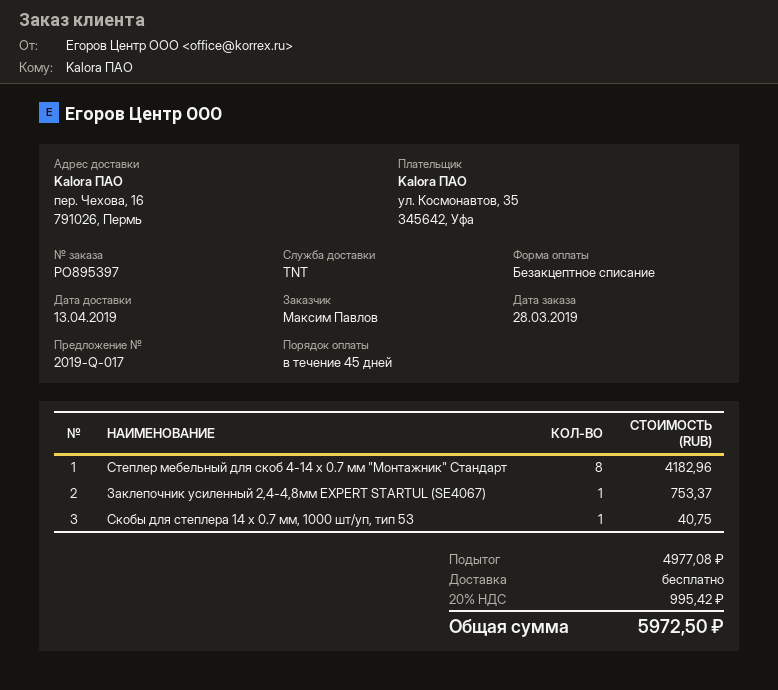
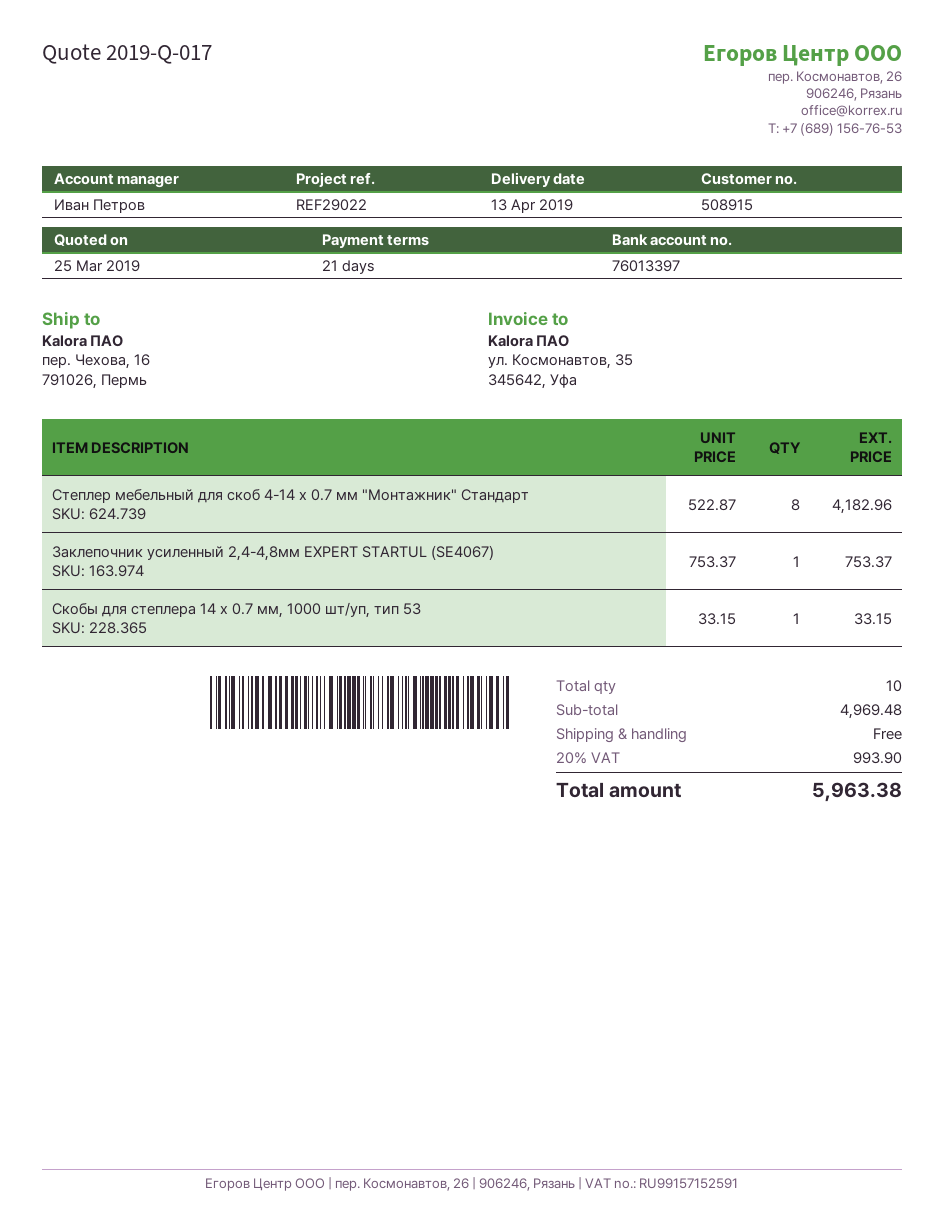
payment terms: 45 days -> 21 days
Скобы для степлера 14 х 0.7 мм, 1000 шт/уп, тип 53: 1 for 40.75 -> 1 for 33.15
subtotal: 4977.08 -> 4969.48
tax: 20% = 995.42 -> 20% = 993.90
total: 5972.50 -> 5963.38

